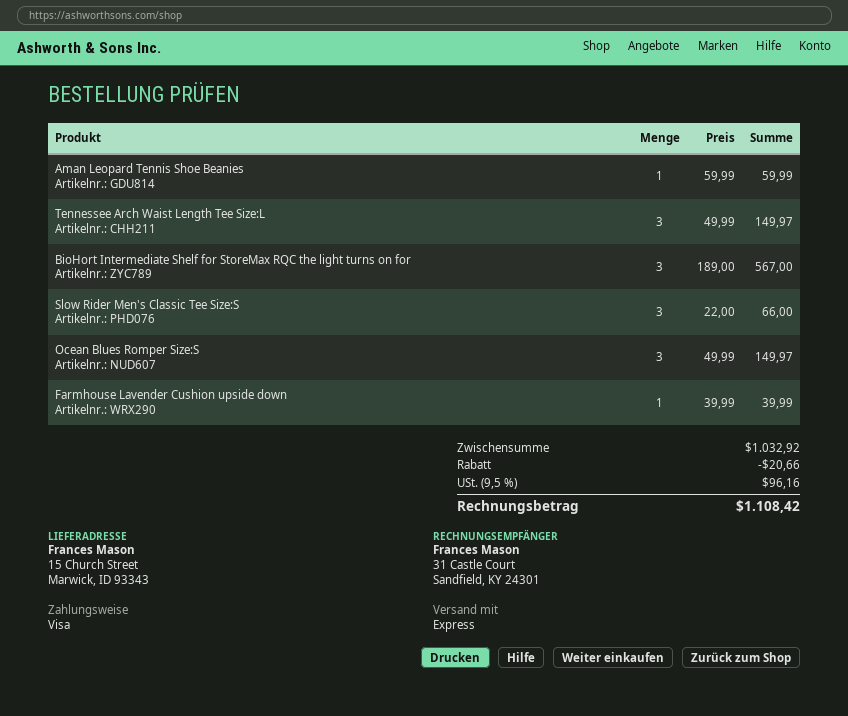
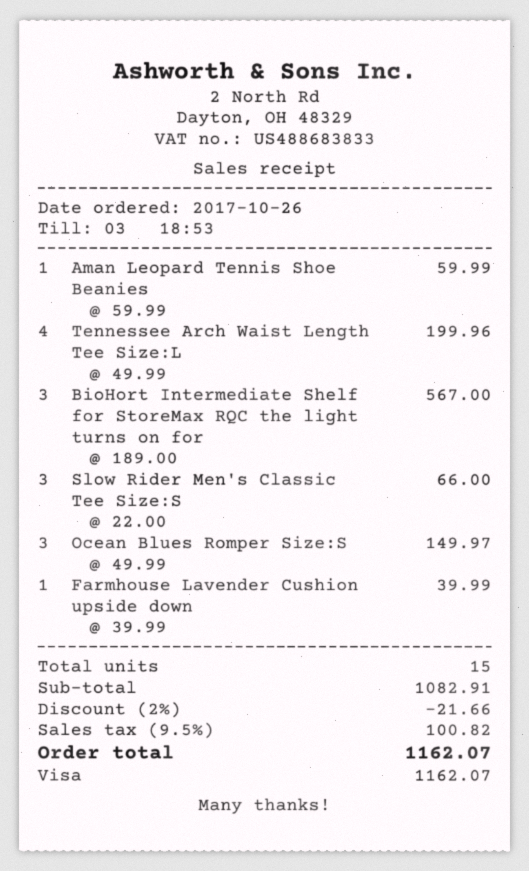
Tennessee Arch Waist Length Tee Size:L: 3 x 49.99 = 149.97 -> 4 x 49.99 = 199.96
subtotal: 1032.92 -> 1082.91
discount: 20.66 -> 21.66
tax: 9.5% = 96.16 -> 9.5% = 100.82
total: 1108.42 -> 1162.07

